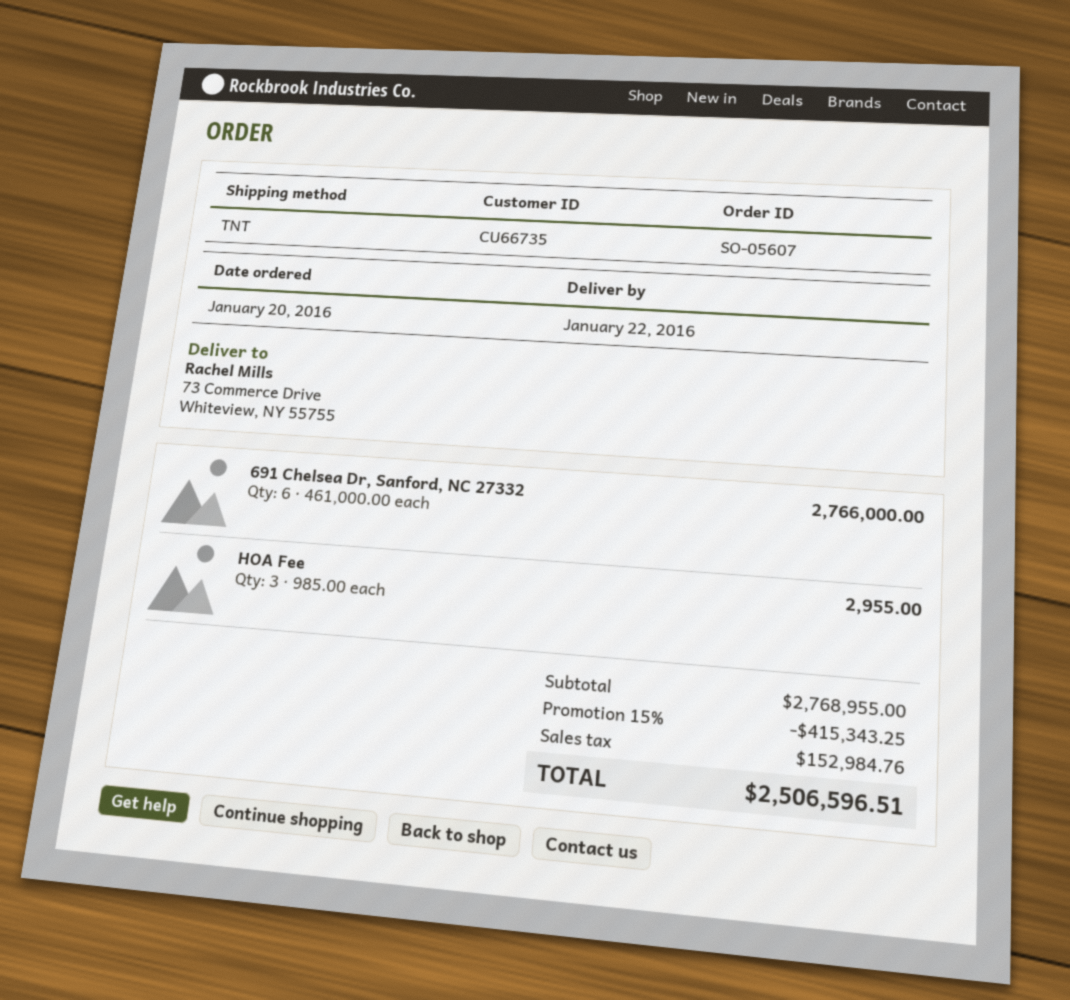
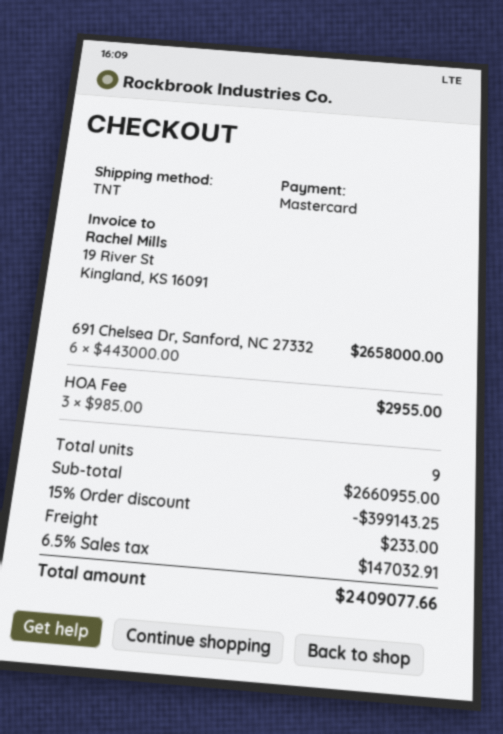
691 Chelsea Dr, Sanford, NC 27332: 6 x 461000.00 = 2766000.00 -> 6 x 443000.00 = 2658000.00
subtotal: 2768955.00 -> 2660955.00
discount: 15% = 415343.25 -> 15% = 399143.25
shipping: none -> 233.00
tax: 152984.76 -> 147032.91
total: 2506596.51 -> 2409077.66

